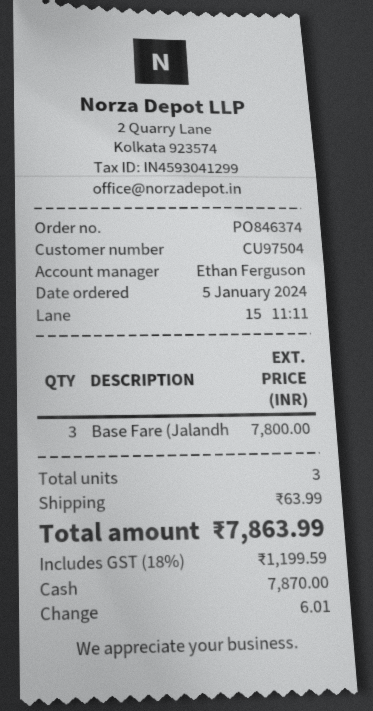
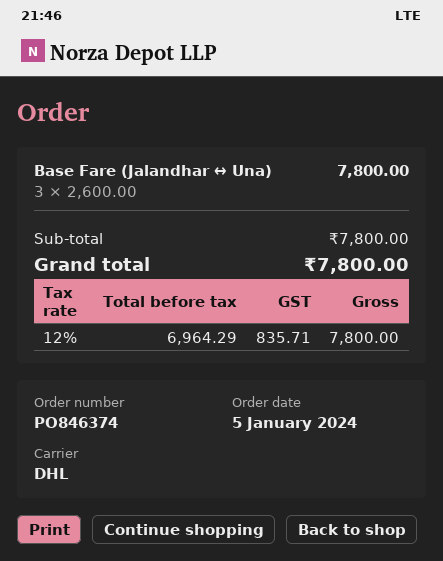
shipping: 63.99 -> none
tax: 18% = 1199.59 -> 12% = 835.71
total: 7863.99 -> 7800.00

